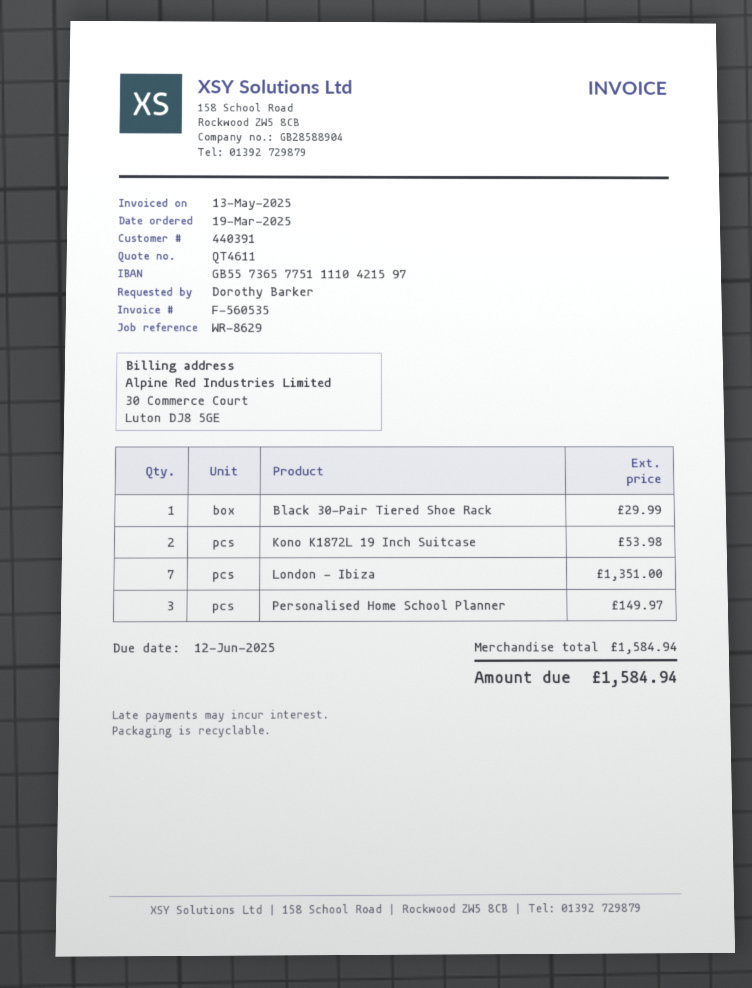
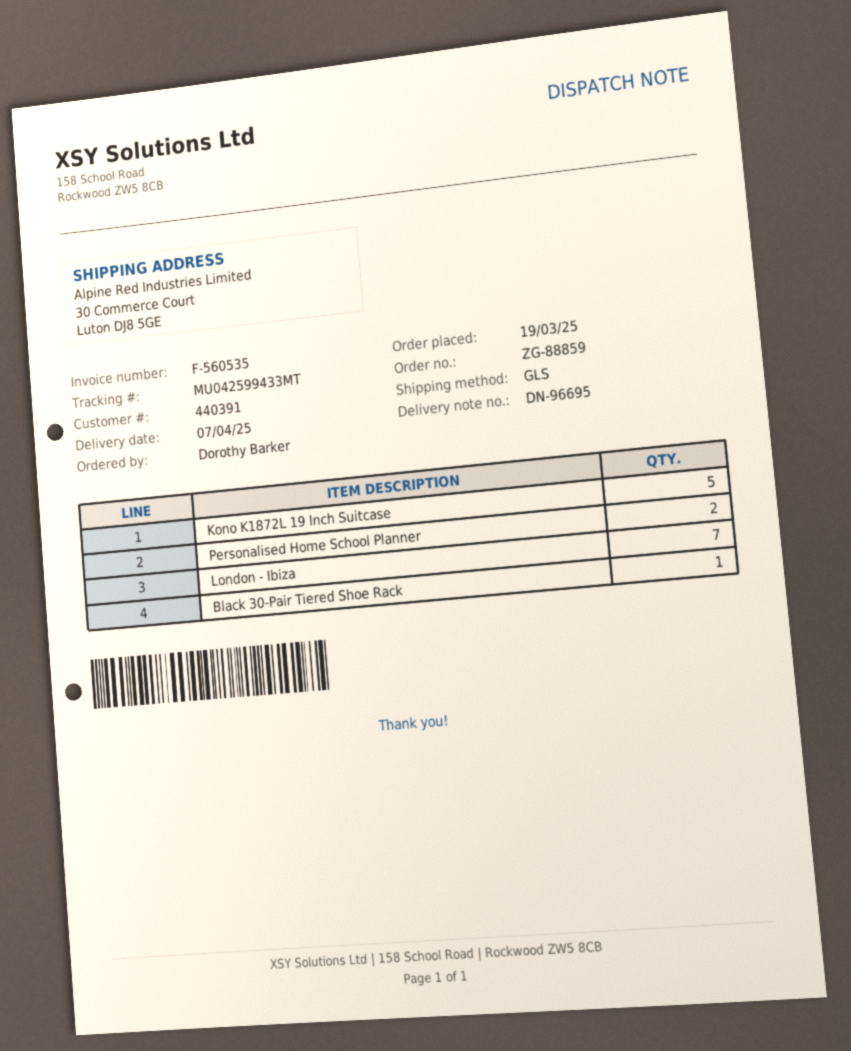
Kono K1872L 19 Inch Suitcase: 2 -> 5
Personalised Home School Planner: 3 -> 2

